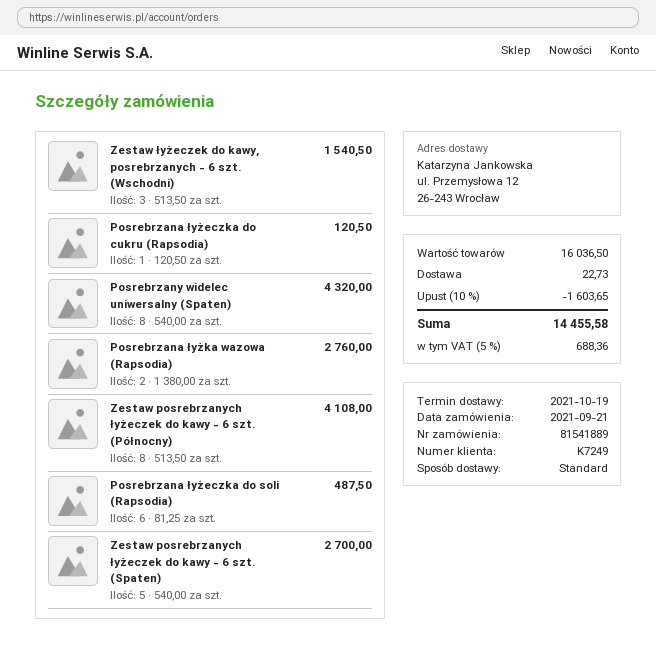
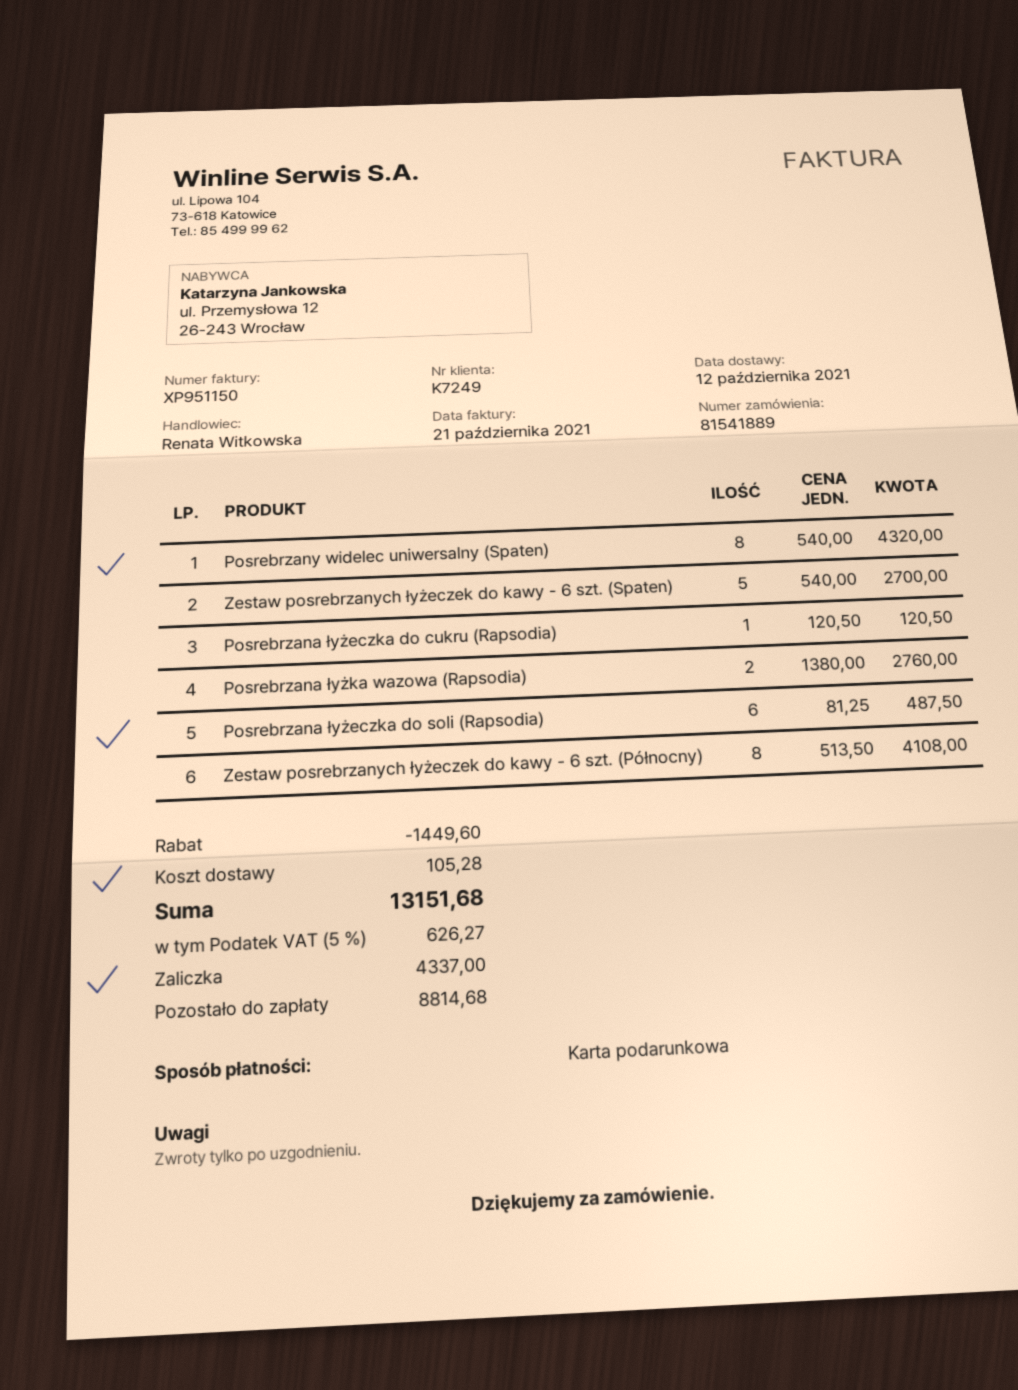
delivery date: 2021-10-19 -> 2021-10-12
Zestaw łyżeczek do kawy, posrebrzanych - 6 szt. (Wschodni): 3 x 513.50 = 1540.50 -> none
discount: 1603.65 -> 1449.60
shipping: 22.73 -> 105.28
tax: 5% = 688.36 -> 5% = 626.27
total: 14455.58 -> 13151.68

